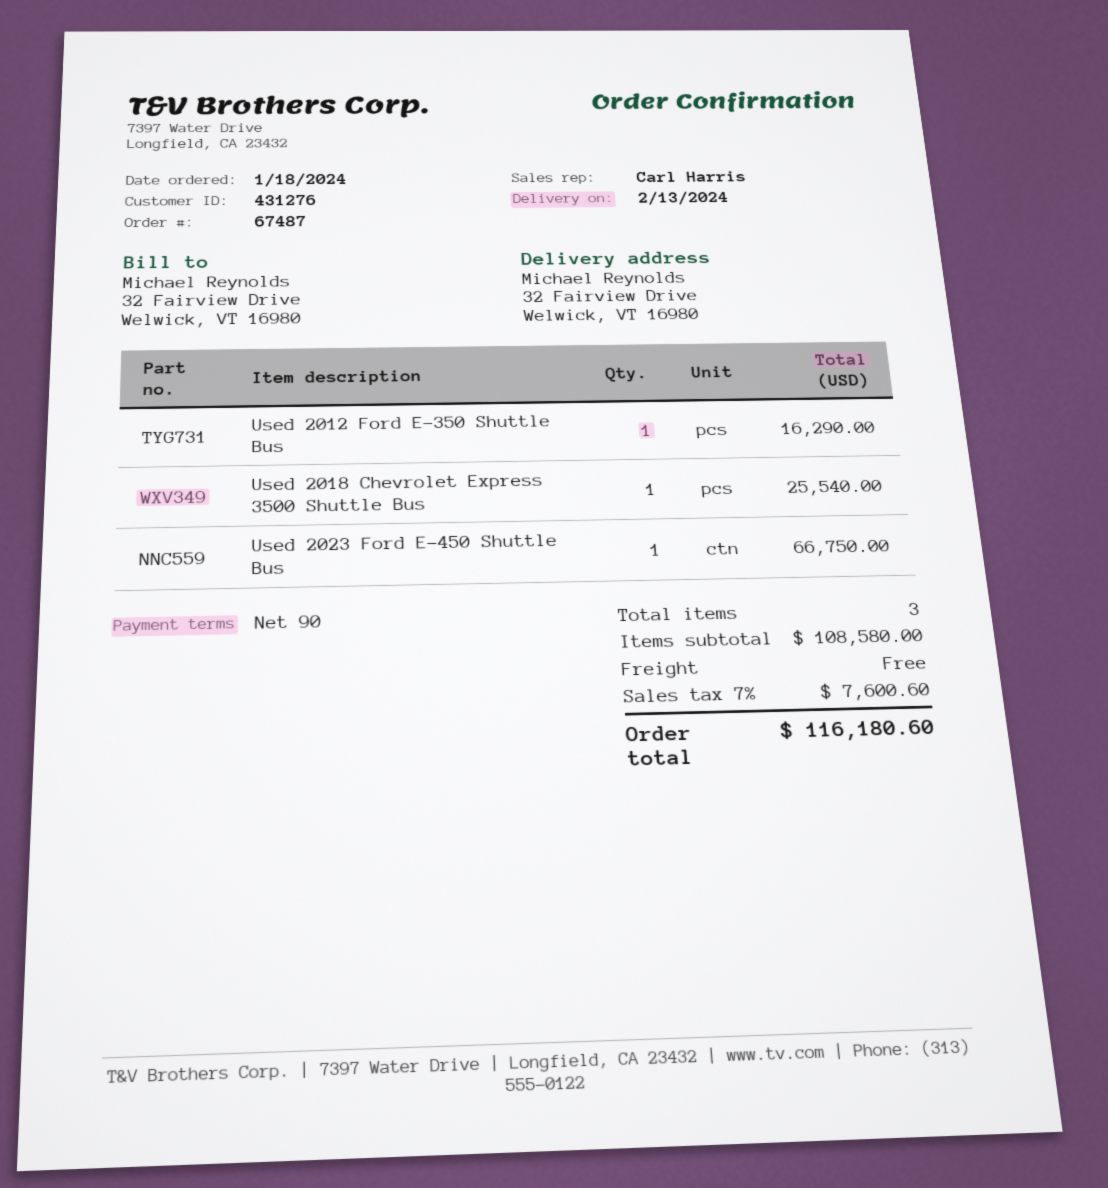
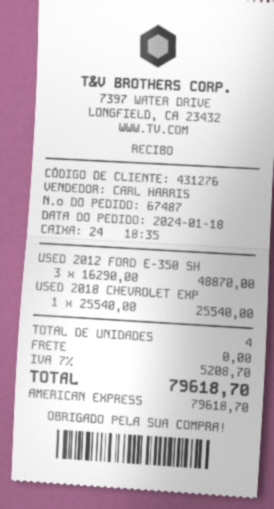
Used 2012 Ford E-350 Shuttle Bus: 1 for 16290.00 -> 3 for 48870.00
Used 2023 Ford E-450 Shuttle Bus: 1 for 66750.00 -> none
total quantity: 3 -> 4
tax: 7% = 7600.60 -> 7% = 5208.70
total: 116180.60 -> 79618.70

